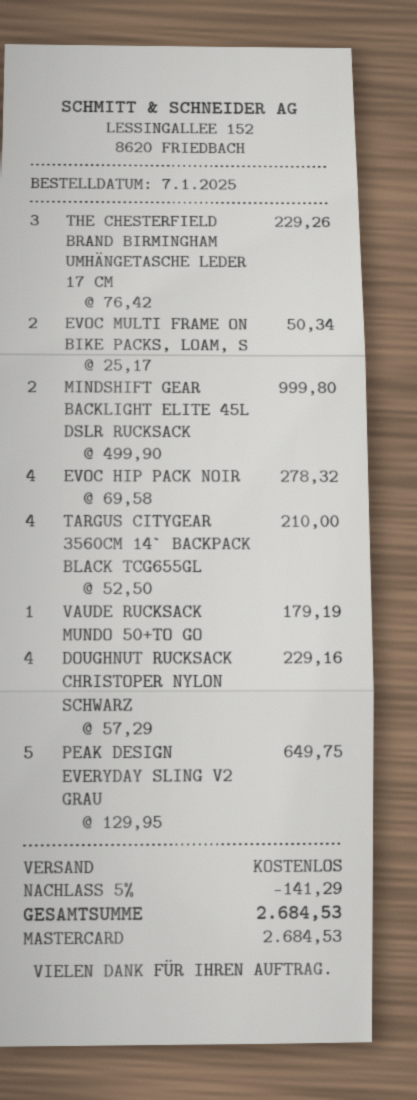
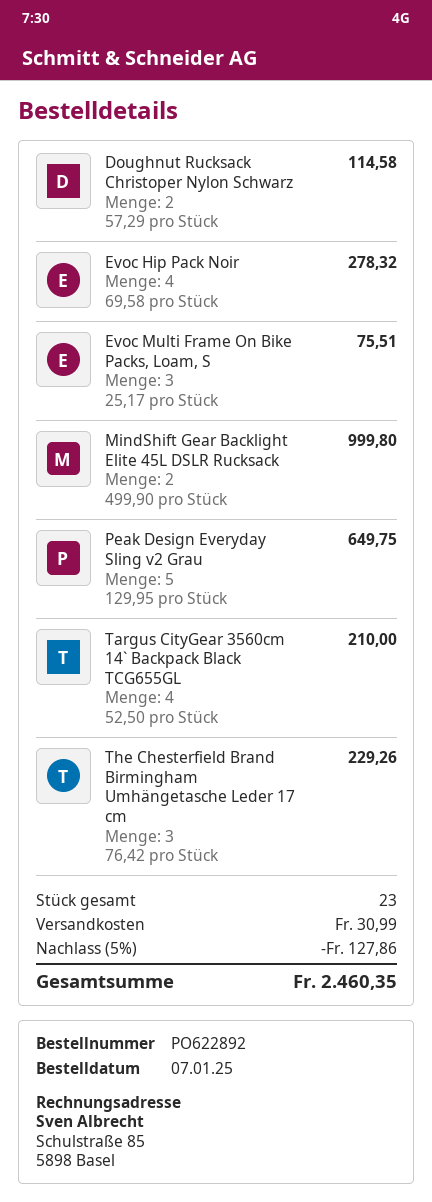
EVOC MULTI FRAME ON BIKE PACKS, LOAM, S: 2 x 25.17 = 50.34 -> 3 x 25.17 = 75.51
VAUDE RUCKSACK MUNDO 50+TO GO: 1 x 179.19 = 179.19 -> none
DOUGHNUT RUCKSACK CHRISTOPER NYLON SCHWARZ: 4 x 57.29 = 229.16 -> 2 x 57.29 = 114.58
discount: 5% = 141.29 -> 5% = 127.86
shipping: 0.00 -> 30.99
total: 2684.53 -> 2460.35

